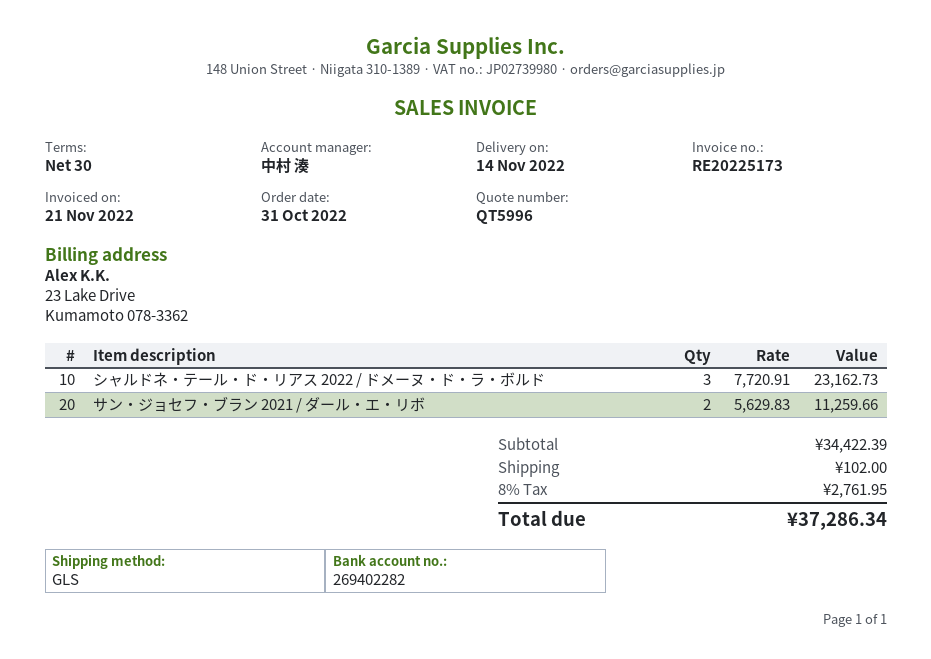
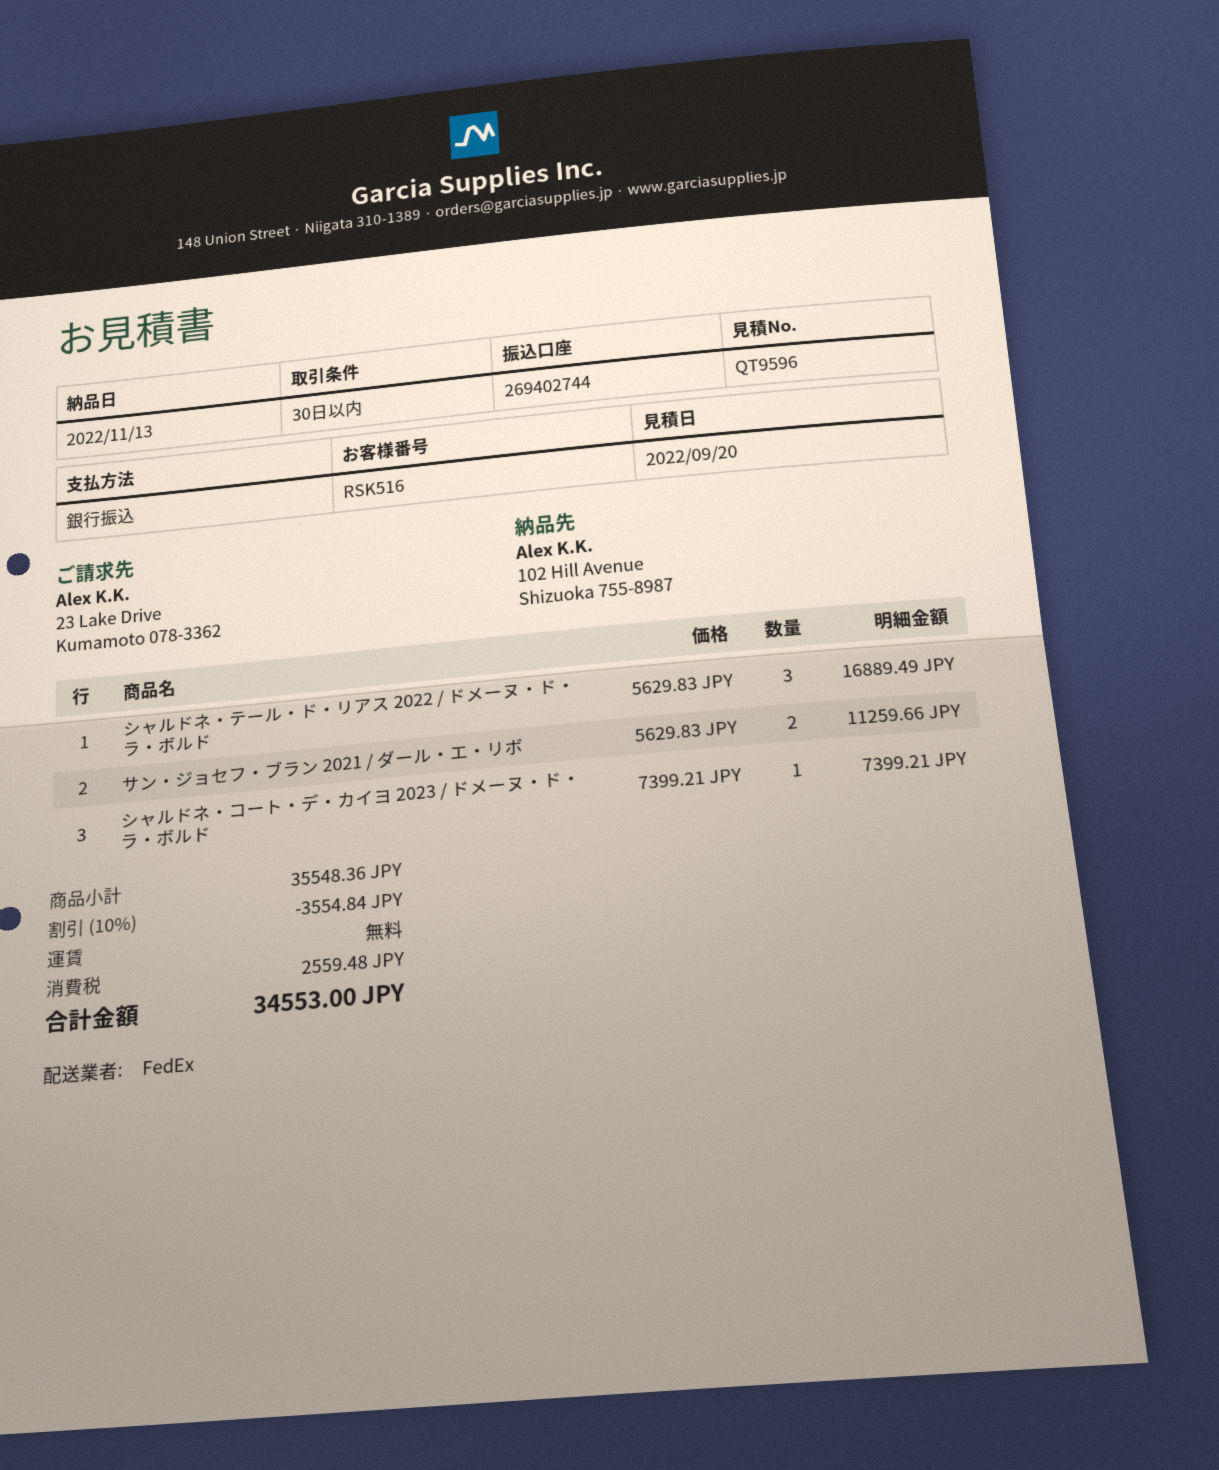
quote number: QT5996 -> QT9596
delivery date: 2022-11-14 -> 2022-11-13
bank account: 269402282 -> 269402744
shipping method: GLS -> FedEx
シャルドネ・テール・ド・リアス 2022 / ドメーヌ・ド・ラ・ボルド: 3 x 7720.91 = 23162.73 -> 3 x 5629.83 = 16889.49
シャルドネ・コート・デ・カイヨ 2023 / ドメーヌ・ド・ラ・ボルド: none -> 1 x 7399.21 = 7399.21
subtotal: 34422.39 -> 35548.36
discount: none -> 10% = 3554.84
shipping: 102.00 -> 0.00
tax: 2761.95 -> 2559.48
total: 37286.34 -> 34553.00

